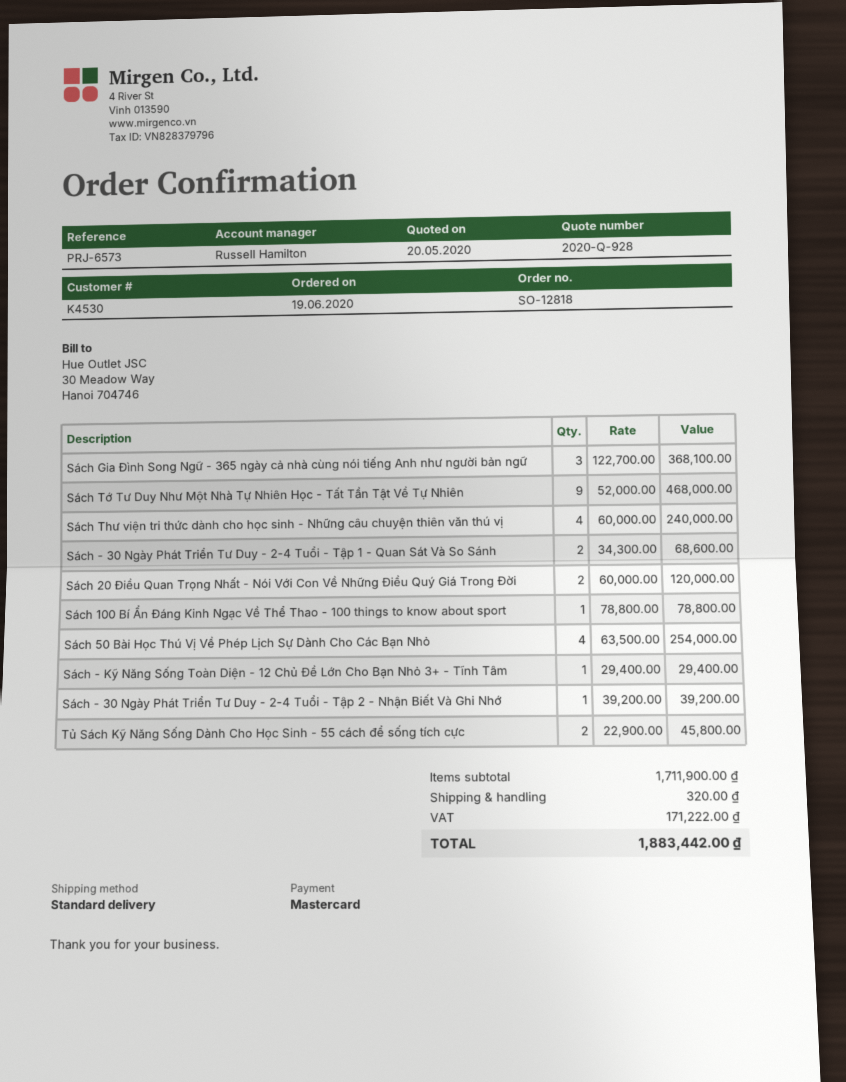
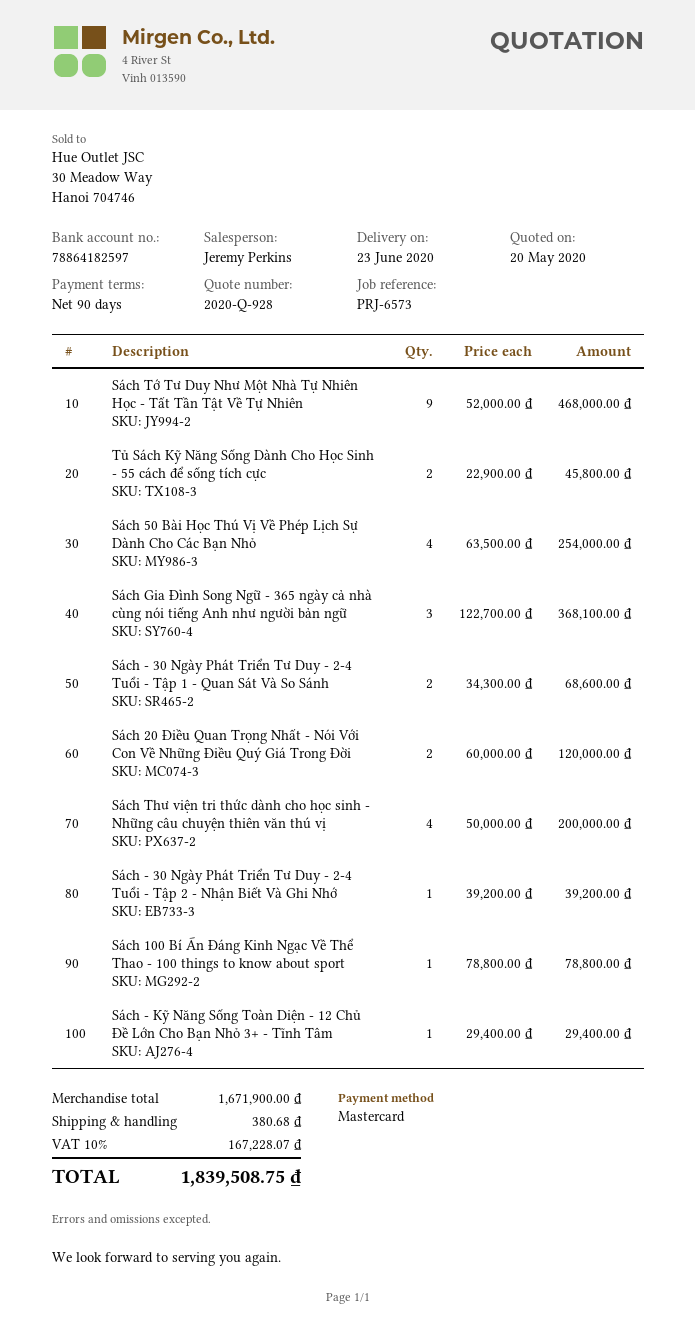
sales rep: Russell Hamilton -> Jeremy Perkins
Sách Thư viện tri thức dành cho học sinh - Những câu chuyện thiên văn thú vị: 4 x 60000.00 = 240000.00 -> 4 x 50000.00 = 200000.00
subtotal: 1711900.00 -> 1671900.00
shipping: 320.00 -> 380.68
tax: 171222.00 -> 167228.07
total: 1883442.00 -> 1839508.75

